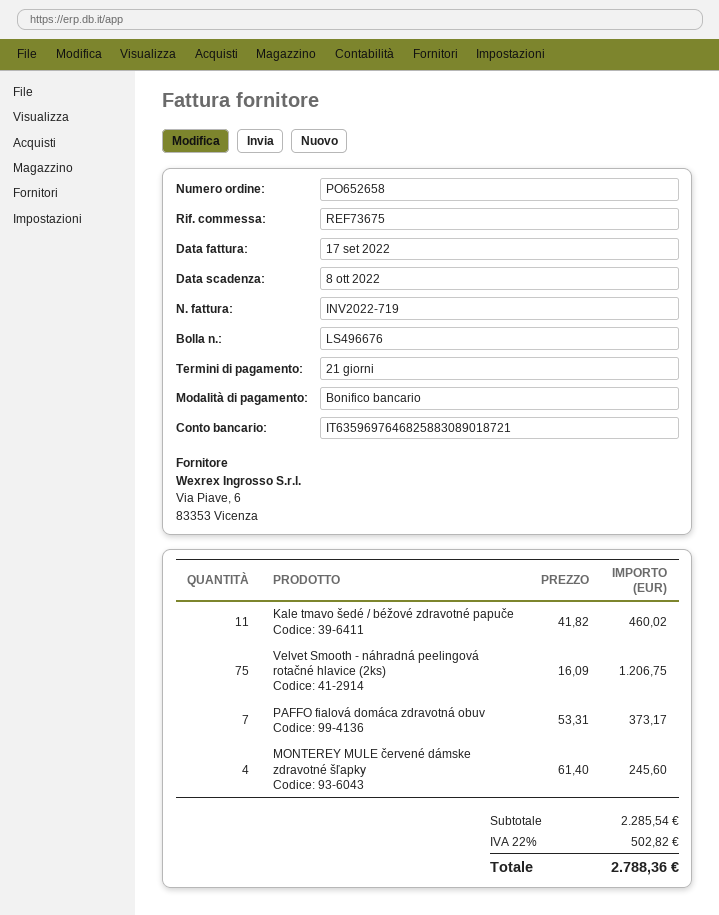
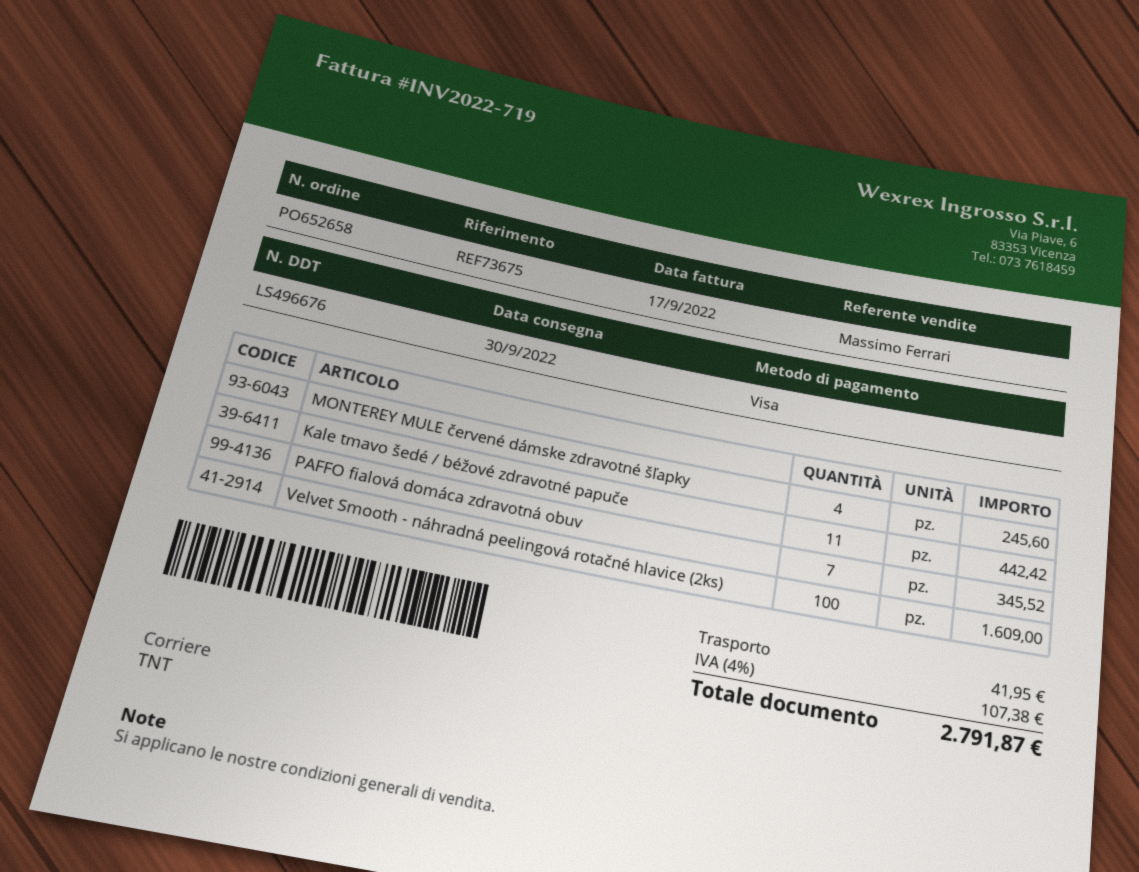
payment method: bank transfer -> Visa
Kale tmavo šedé / béžové zdravotné papuče: 11 for 460.02 -> 11 for 442.42
Velvet Smooth - náhradná peelingová rotačné hlavice (2ks): 75 for 1206.75 -> 100 for 1609.00
PAFFO fialová domáca zdravotná obuv: 7 for 373.17 -> 7 for 345.52
shipping: none -> 41.95
tax: 22% = 502.82 -> 4% = 107.38
total: 2788.36 -> 2791.87

